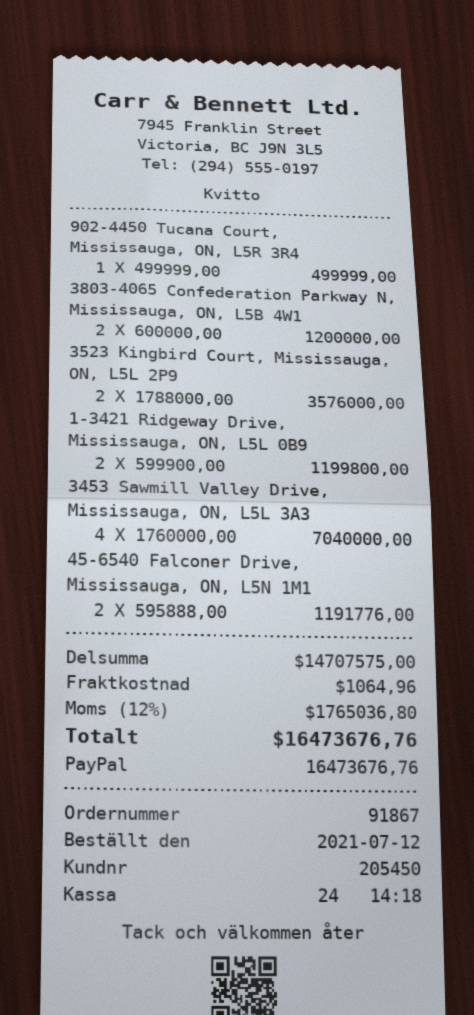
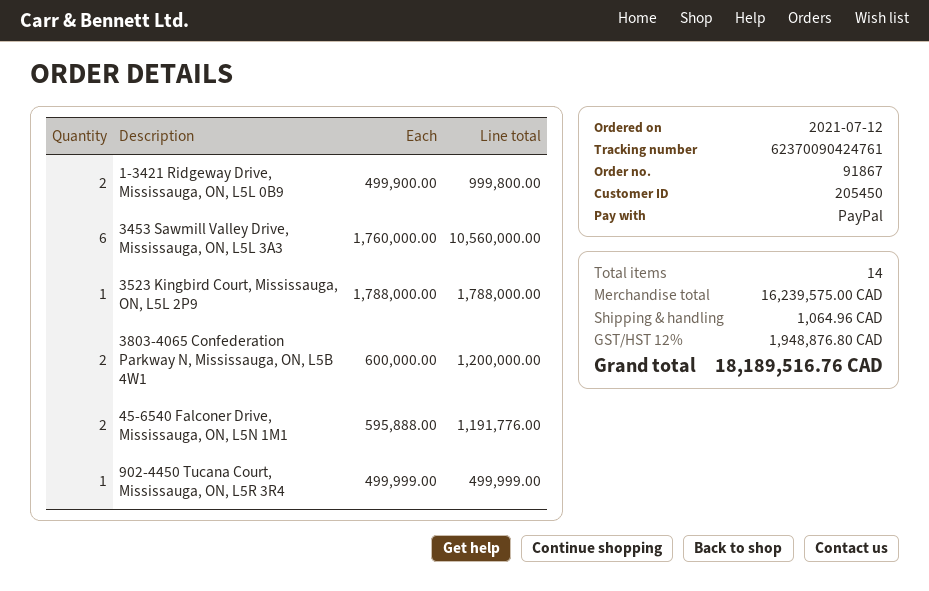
3523 Kingbird Court, Mississauga, ON, L5L 2P9: 2 x 1788000.00 = 3576000.00 -> 1 x 1788000.00 = 1788000.00
1-3421 Ridgeway Drive, Mississauga, ON, L5L 0B9: 2 x 599900.00 = 1199800.00 -> 2 x 499900.00 = 999800.00
3453 Sawmill Valley Drive, Mississauga, ON, L5L 3A3: 4 x 1760000.00 = 7040000.00 -> 6 x 1760000.00 = 10560000.00
subtotal: 14707575.00 -> 16239575.00
tax: 12% = 1765036.80 -> 12% = 1948876.80
total: 16473676.76 -> 18189516.76

